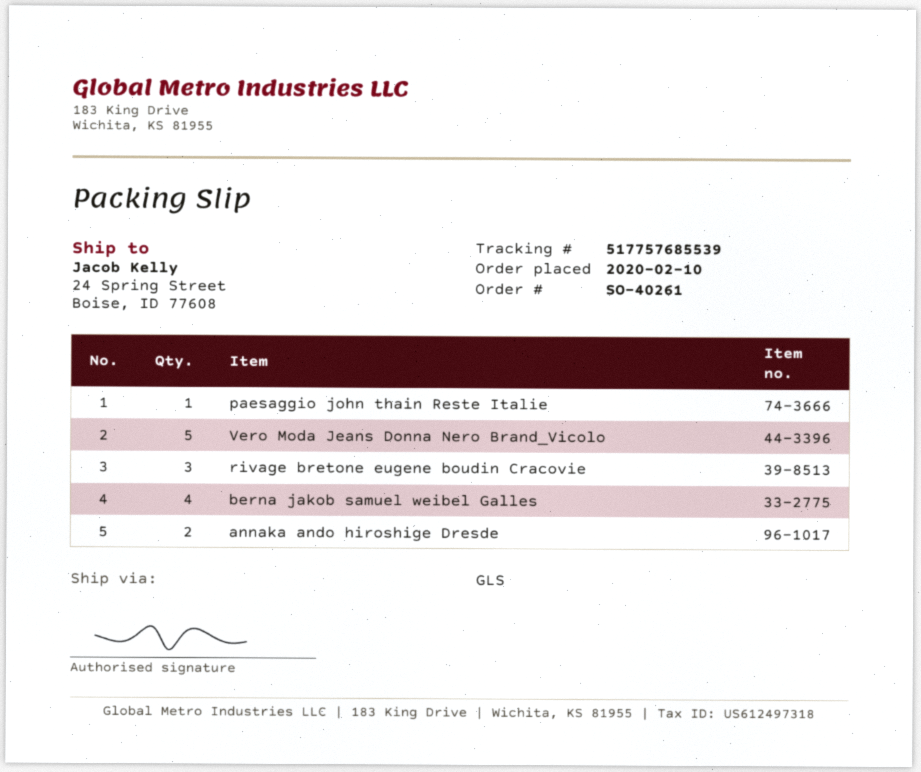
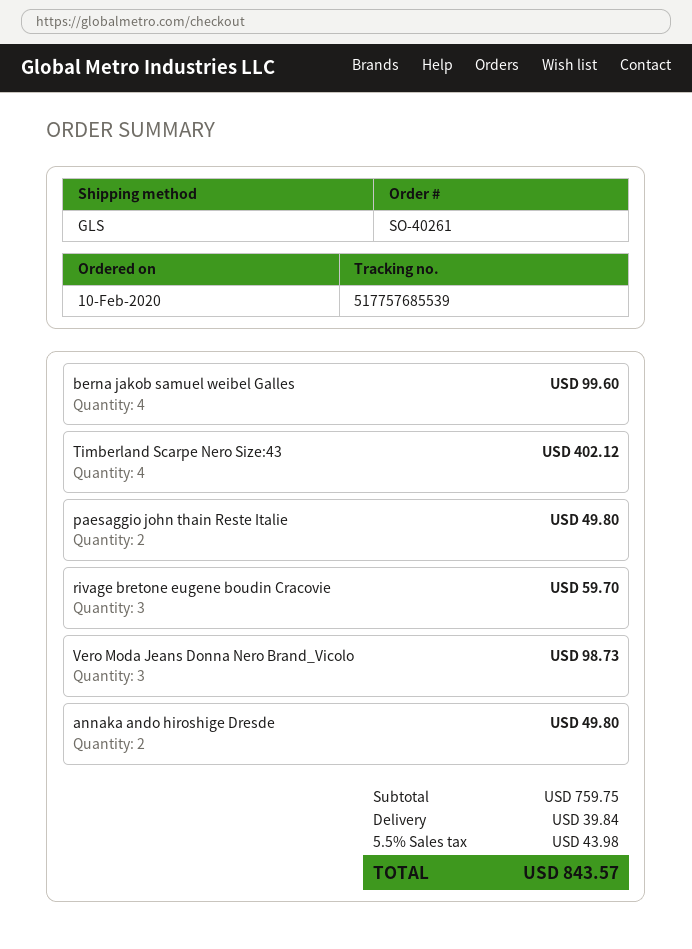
paesaggio john thain Reste Italie: 1 -> 2
Vero Moda Jeans Donna Nero Brand_Vicolo: 5 -> 3
Timberland Scarpe Nero Size:43: none -> 4

